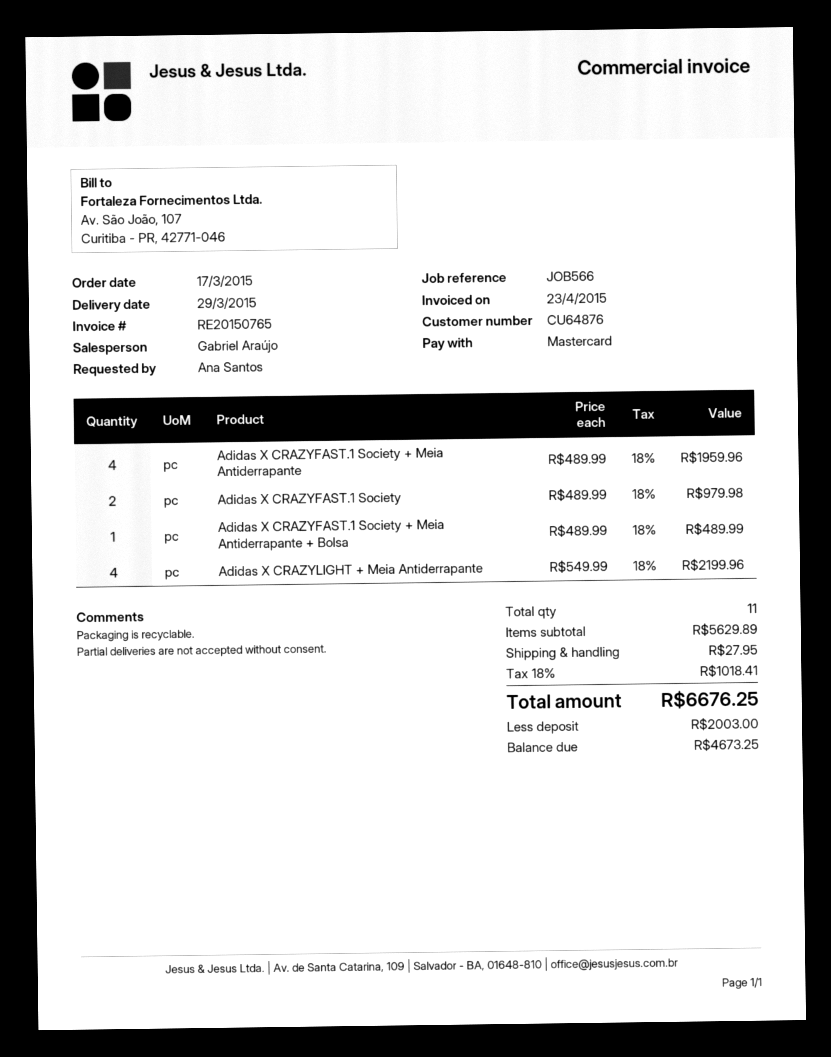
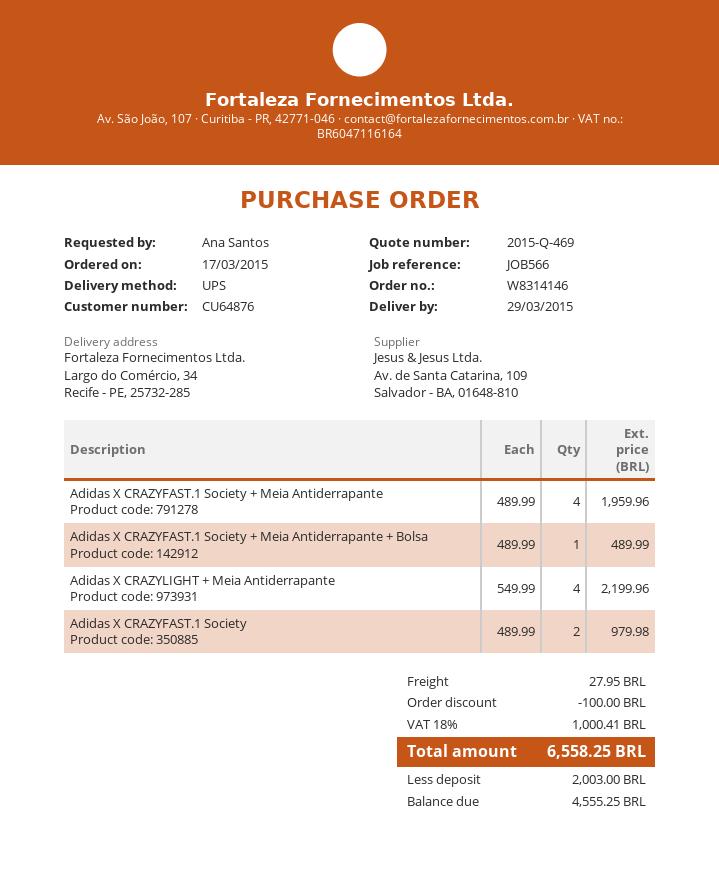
discount: none -> 100.00
tax: 18% = 1018.41 -> 18% = 1000.41
total: 6676.25 -> 6558.25
balance: 4673.25 -> 4555.25

